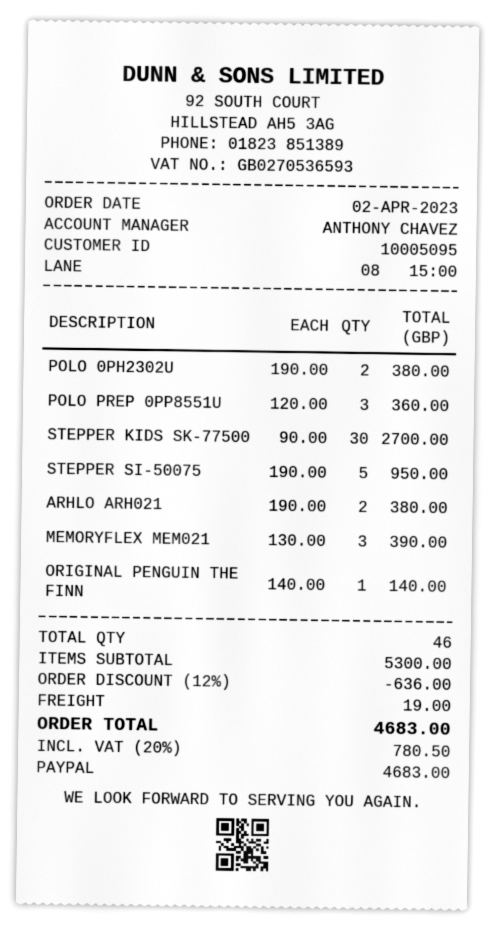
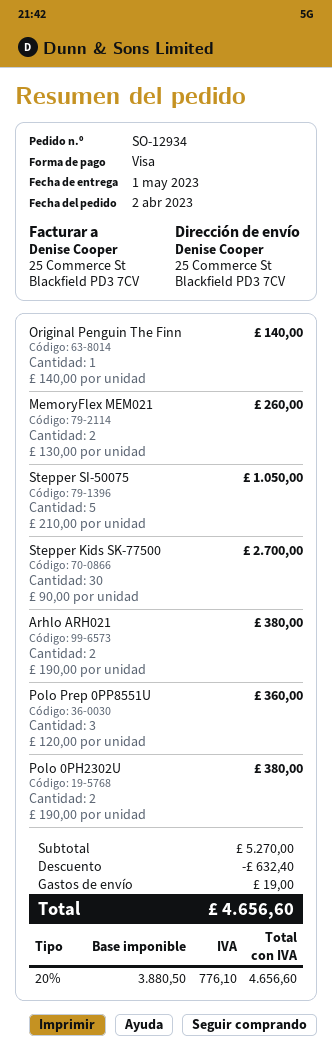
payment method: PayPal -> Visa
STEPPER SI-50075: 5 x 190.00 = 950.00 -> 5 x 210.00 = 1050.00
MEMORYFLEX MEM021: 3 x 130.00 = 390.00 -> 2 x 130.00 = 260.00
subtotal: 5300.00 -> 5270.00
discount: 636.00 -> 632.40
tax: 20% = 780.50 -> 20% = 776.10
total: 4683.00 -> 4656.60

